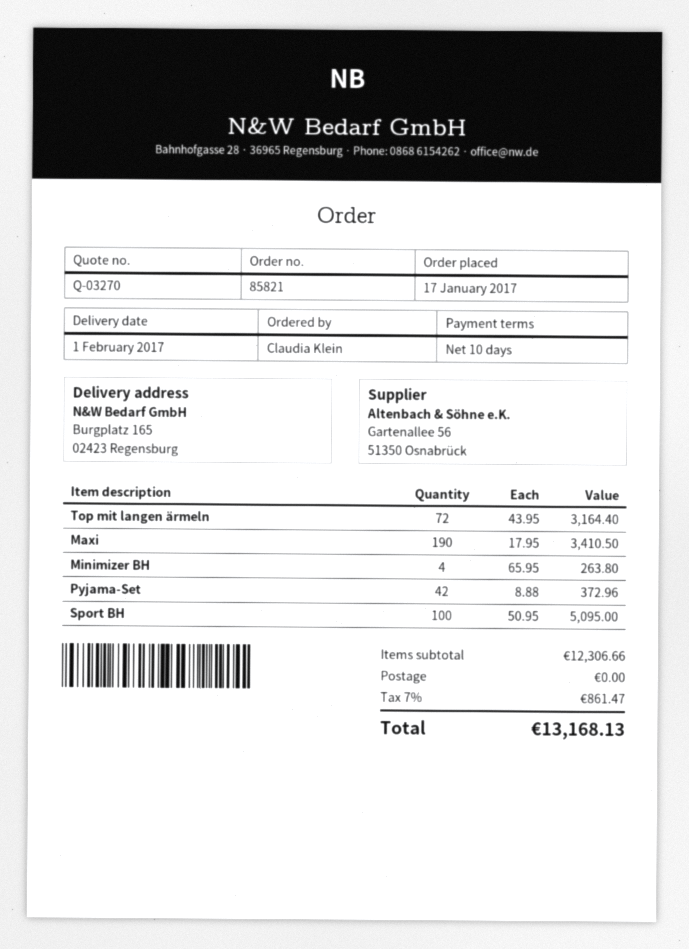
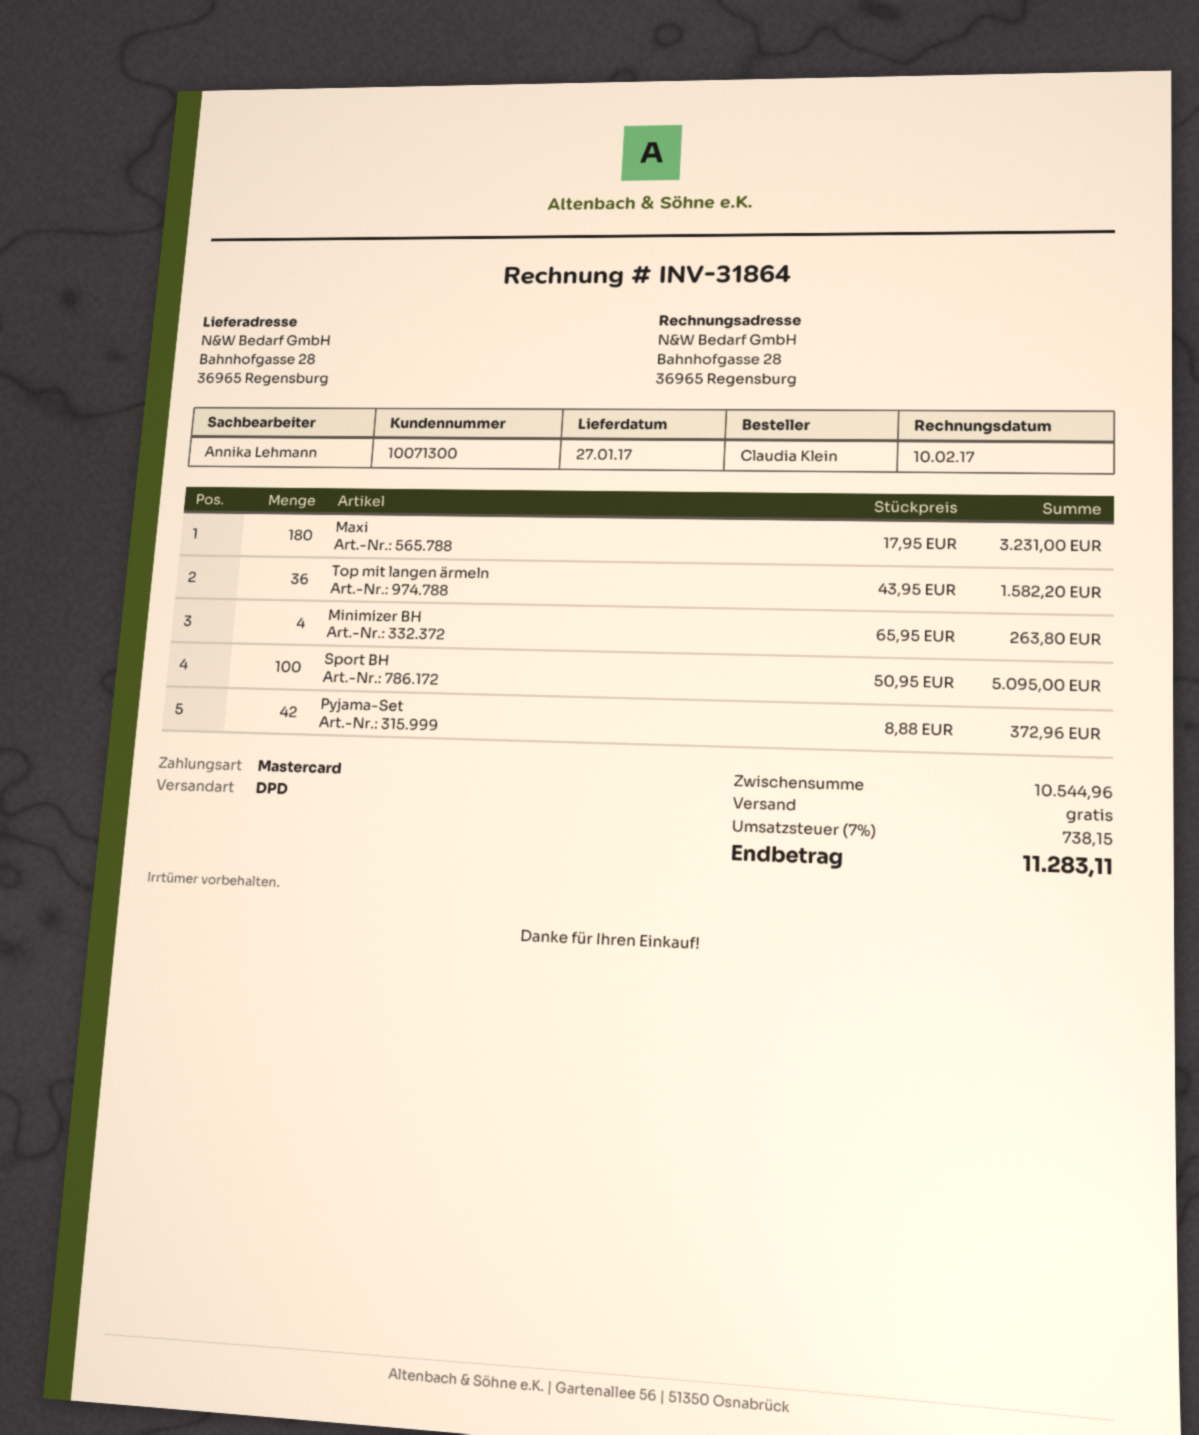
delivery date: 2017-02-01 -> 2017-01-27
ship to: Burgplatz 165, 02423 Regensburg -> Bahnhofgasse 28, 36965 Regensburg
Top mit langen ärmeln: 72 x 43.95 = 3164.40 -> 36 x 43.95 = 1582.20
Maxi: 190 x 17.95 = 3410.50 -> 180 x 17.95 = 3231.00
subtotal: 12306.66 -> 10544.96
tax: 7% = 861.47 -> 7% = 738.15
total: 13168.13 -> 11283.11

